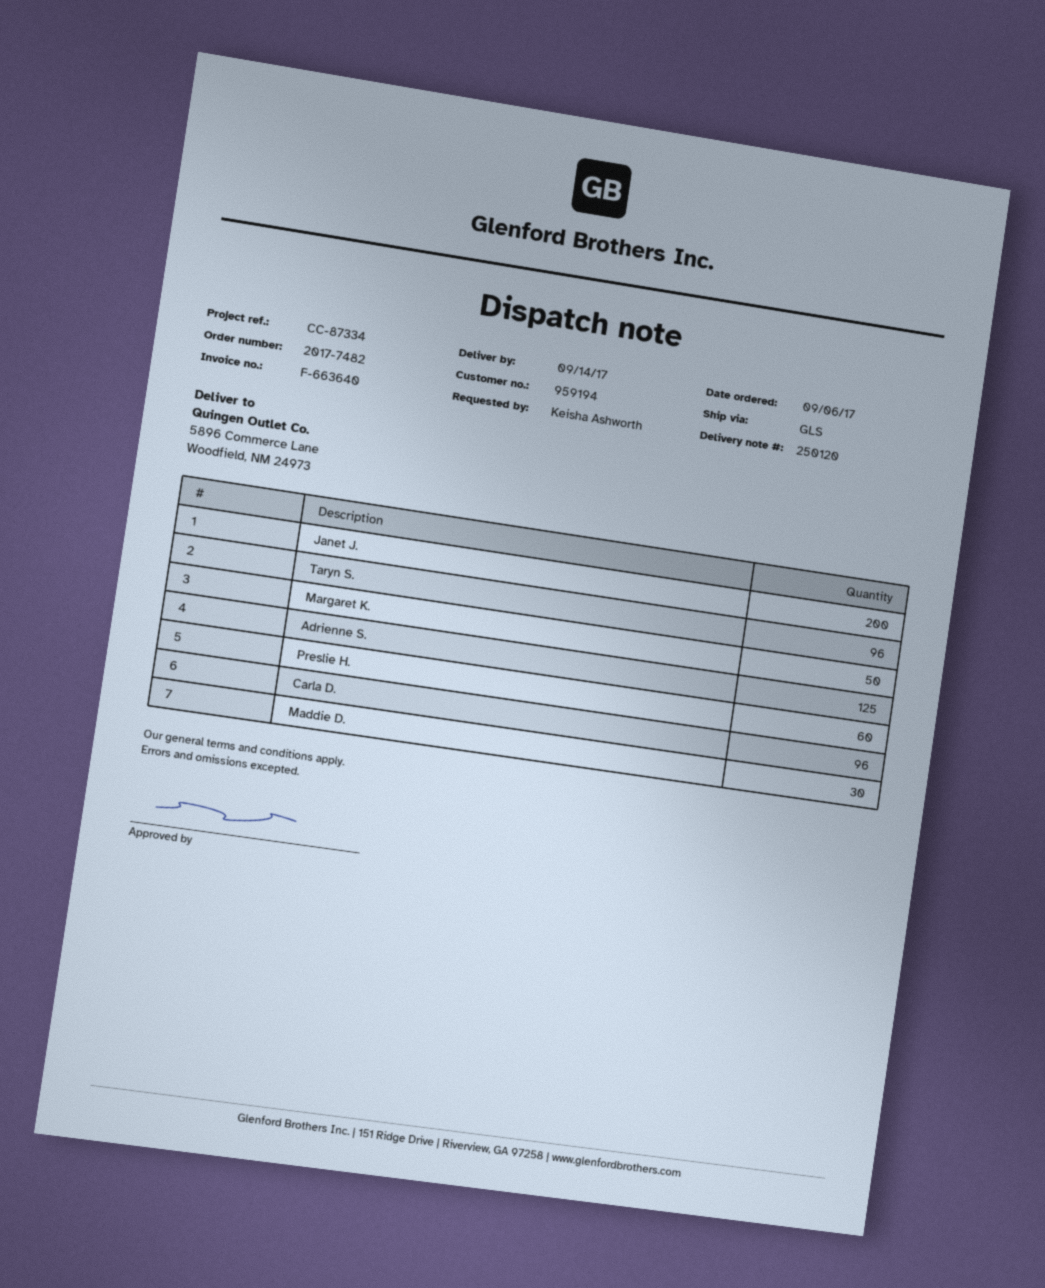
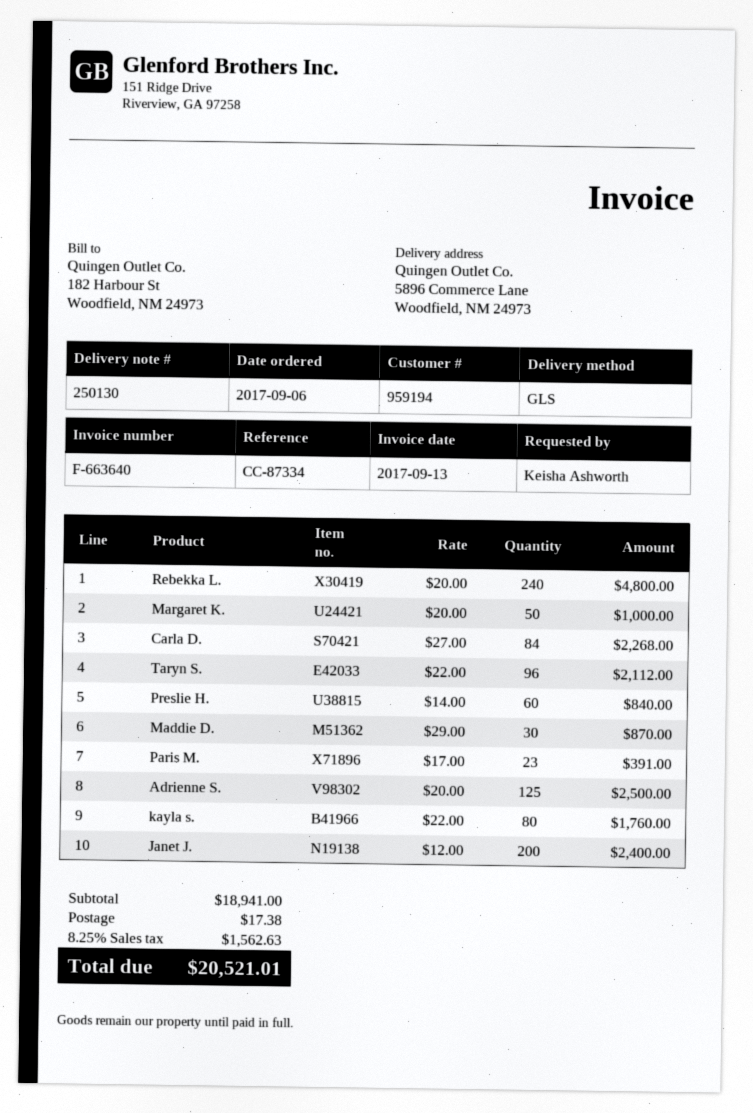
delivery note number: 250120 -> 250130
Carla D.: 96 -> 84
Rebekka L.: none -> 240
Paris M.: none -> 23
kayla s.: none -> 80

